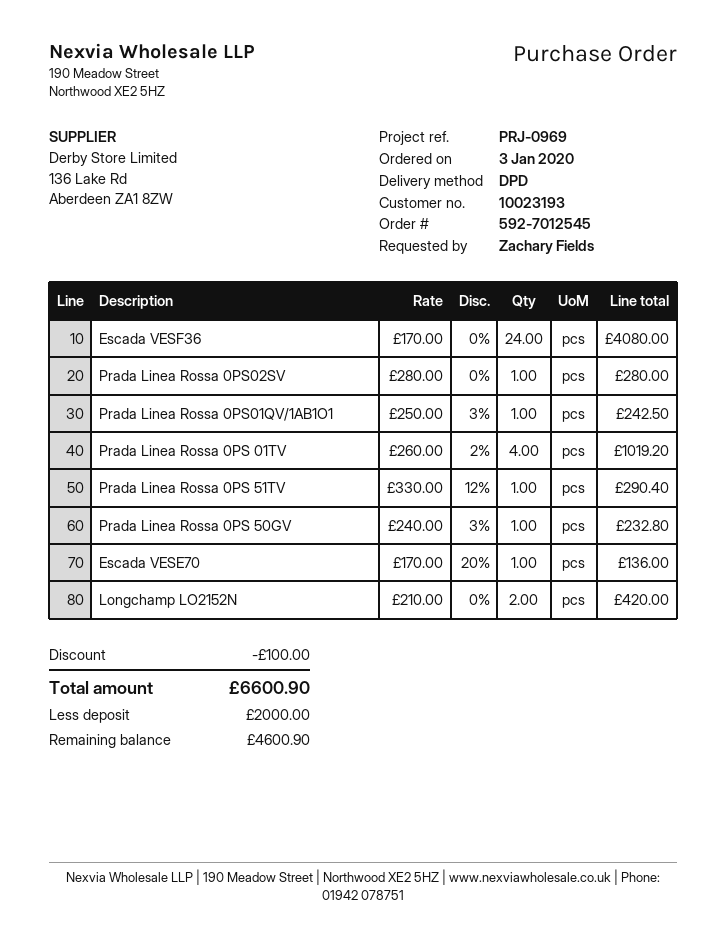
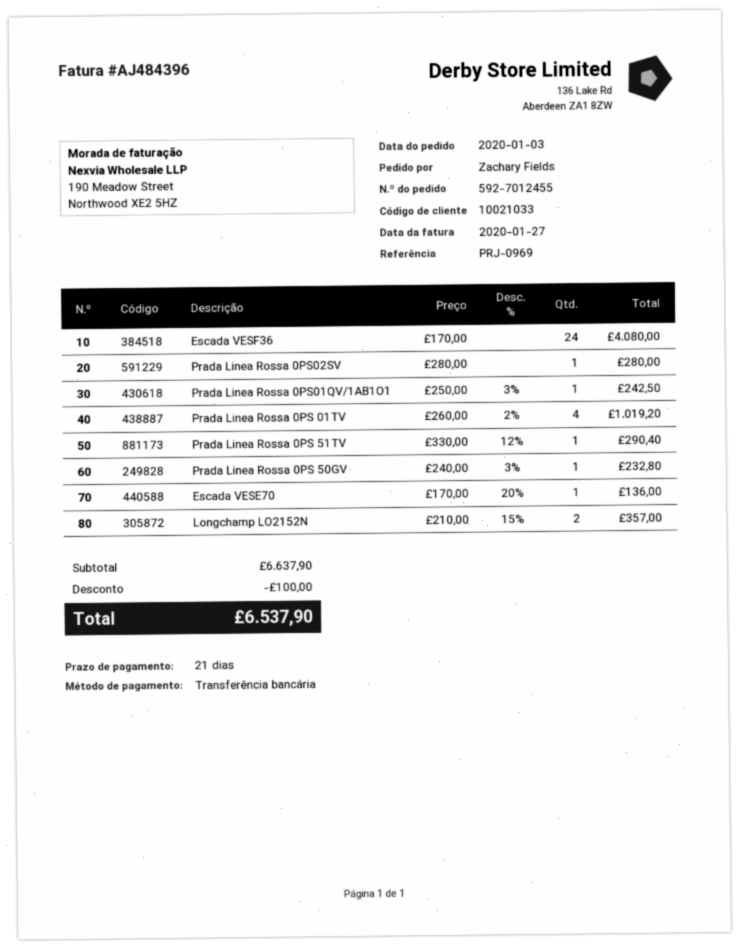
order number: 592-7012545 -> 592-7012455
customer number: 10023193 -> 10021033
Longchamp LO2152N: 2 x 210.00 = 420.00 -> 2 x 210.00 - 15% = 357.00
total: 6600.90 -> 6537.90

